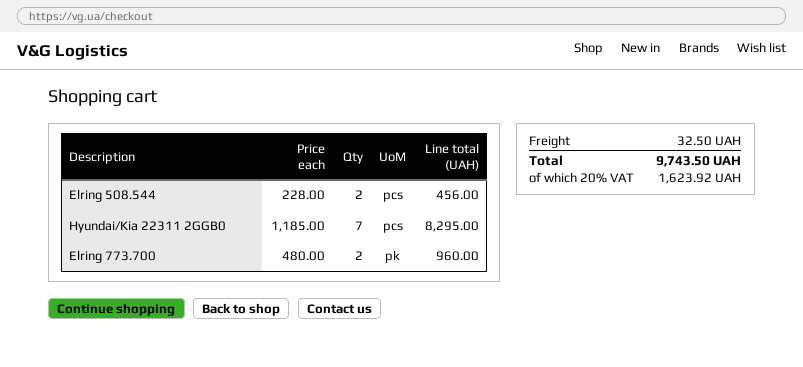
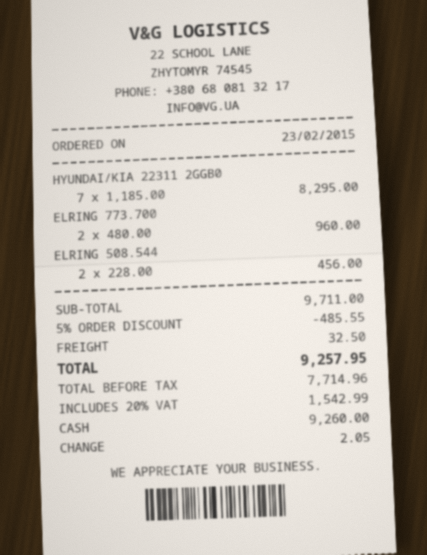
discount: none -> 5% = 485.55
tax: 20% = 1623.92 -> 20% = 1542.99
total: 9743.50 -> 9257.95

